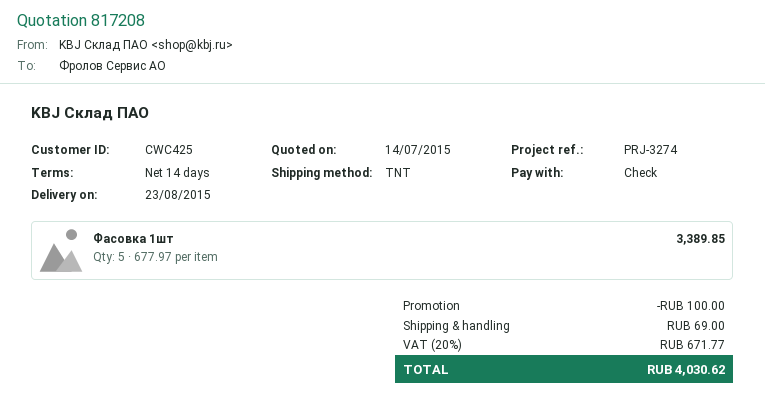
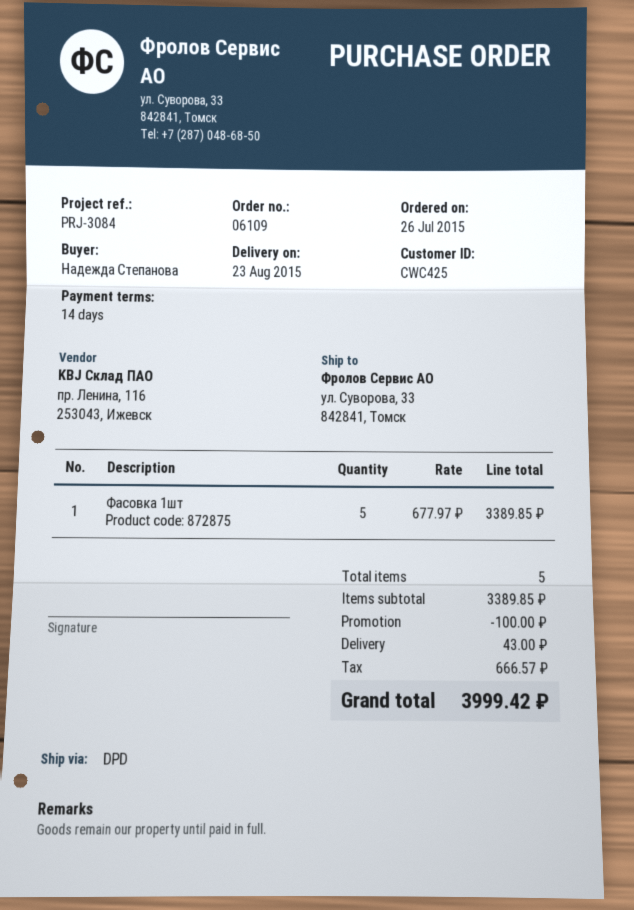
reference: PRJ-3274 -> PRJ-3084
shipping method: TNT -> DPD
shipping: 69.00 -> 43.00
tax: 671.77 -> 666.57
total: 4030.62 -> 3999.42

